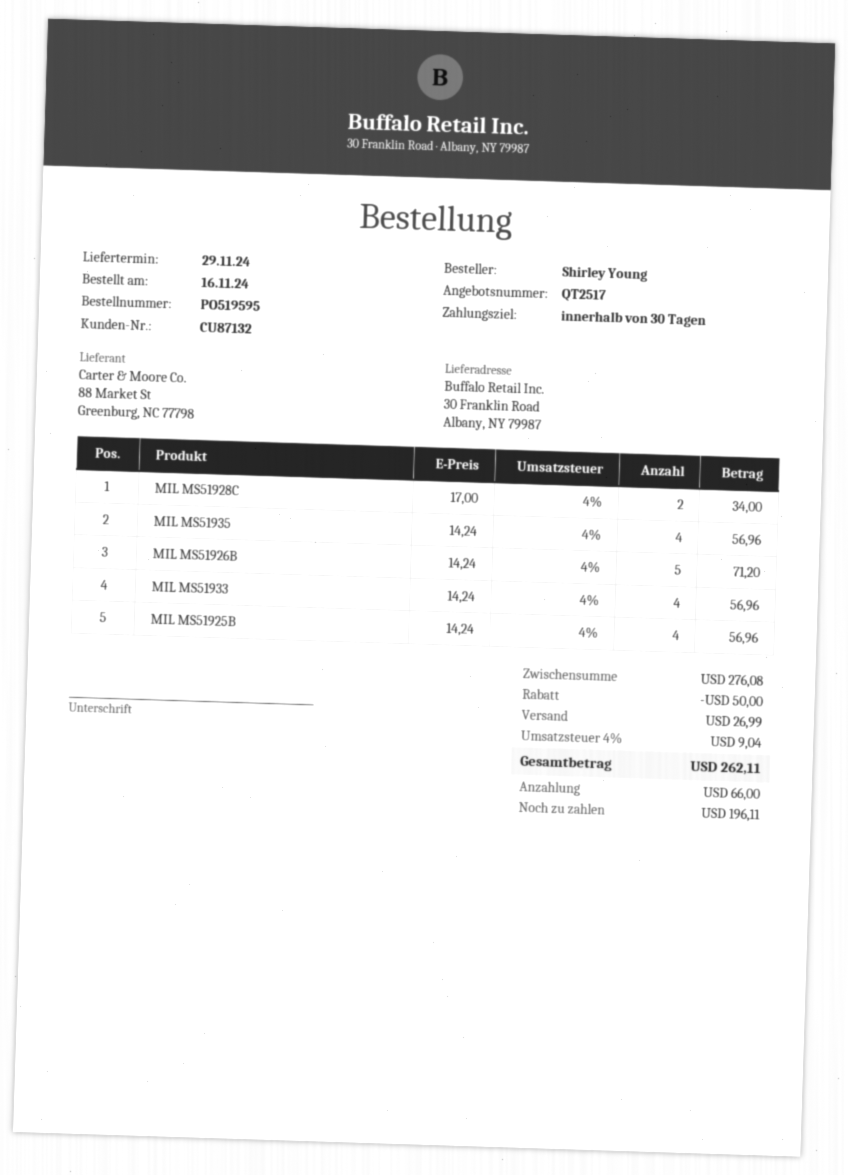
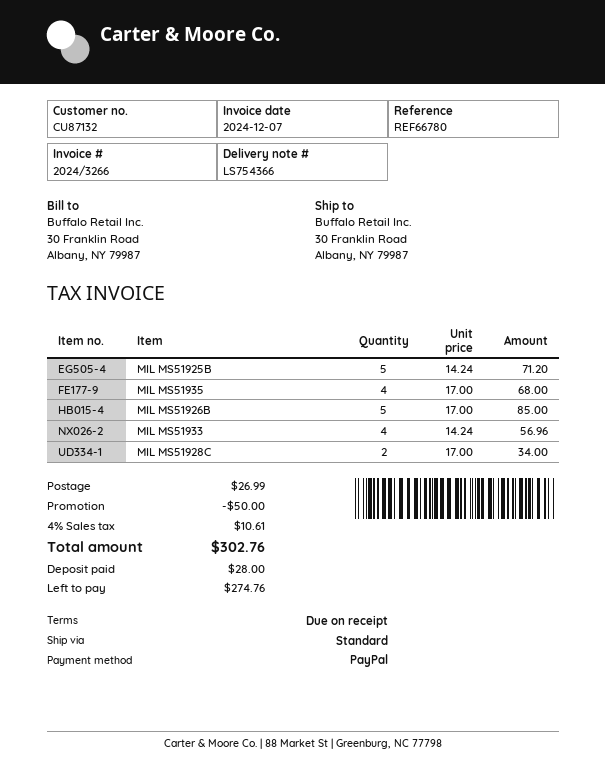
payment terms: 30 days -> on receipt
MIL MS51935: 4 x 14.24 = 56.96 -> 4 x 17.00 = 68.00
MIL MS51926B: 5 x 14.24 = 71.20 -> 5 x 17.00 = 85.00
MIL MS51925B: 4 x 14.24 = 56.96 -> 5 x 14.24 = 71.20
tax: 4% = 9.04 -> 4% = 10.61
total: 262.11 -> 302.76
deposit: 66.00 -> 28.00
balance: 196.11 -> 274.76

